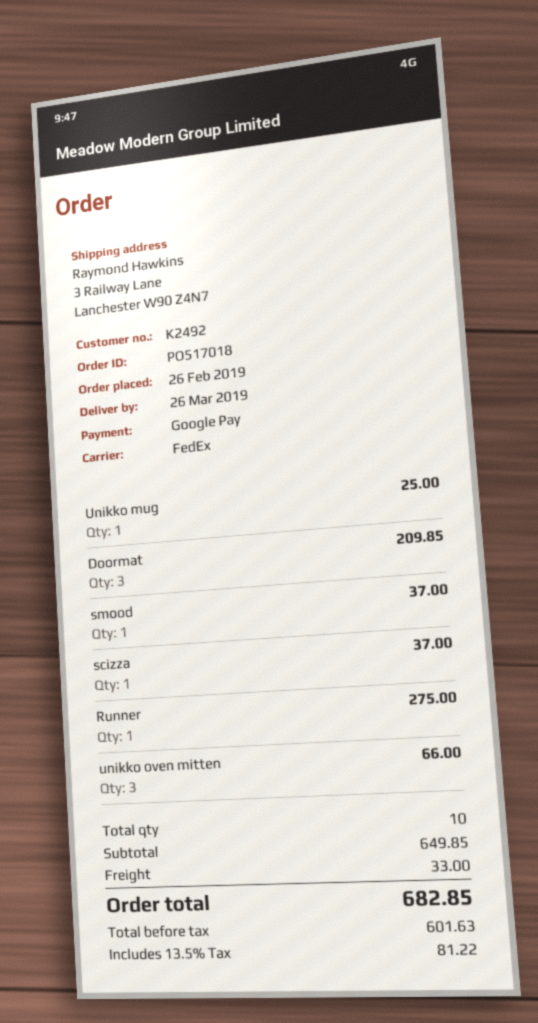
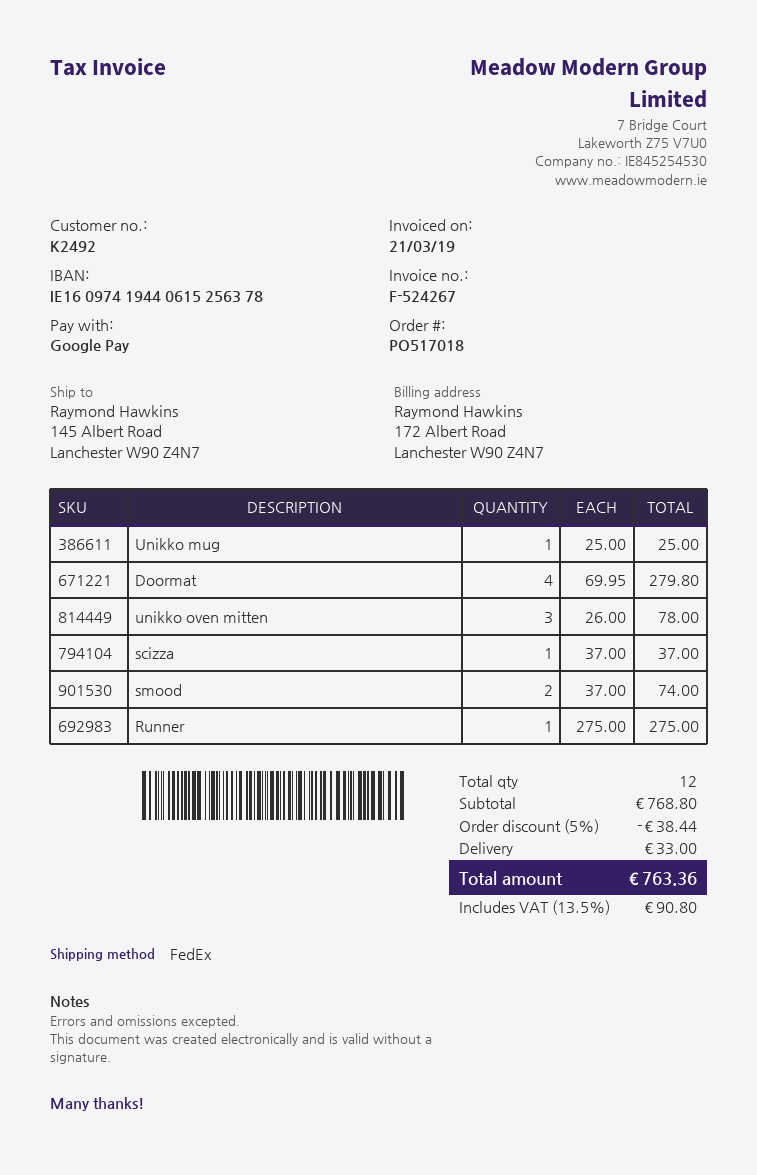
ship to: 3 Railway Lane, Lanchester W90 Z4N7 -> 145 Albert Road, Lanchester W90 Z4N7
Doormat: 3 for 209.85 -> 4 for 279.80
smood: 1 for 37.00 -> 2 for 74.00
unikko oven mitten: 3 for 66.00 -> 3 for 78.00
total quantity: 10 -> 12
subtotal: 649.85 -> 768.80
discount: none -> 5% = 38.44
tax: 13.5% = 81.22 -> 13.5% = 90.80
total: 682.85 -> 763.36

